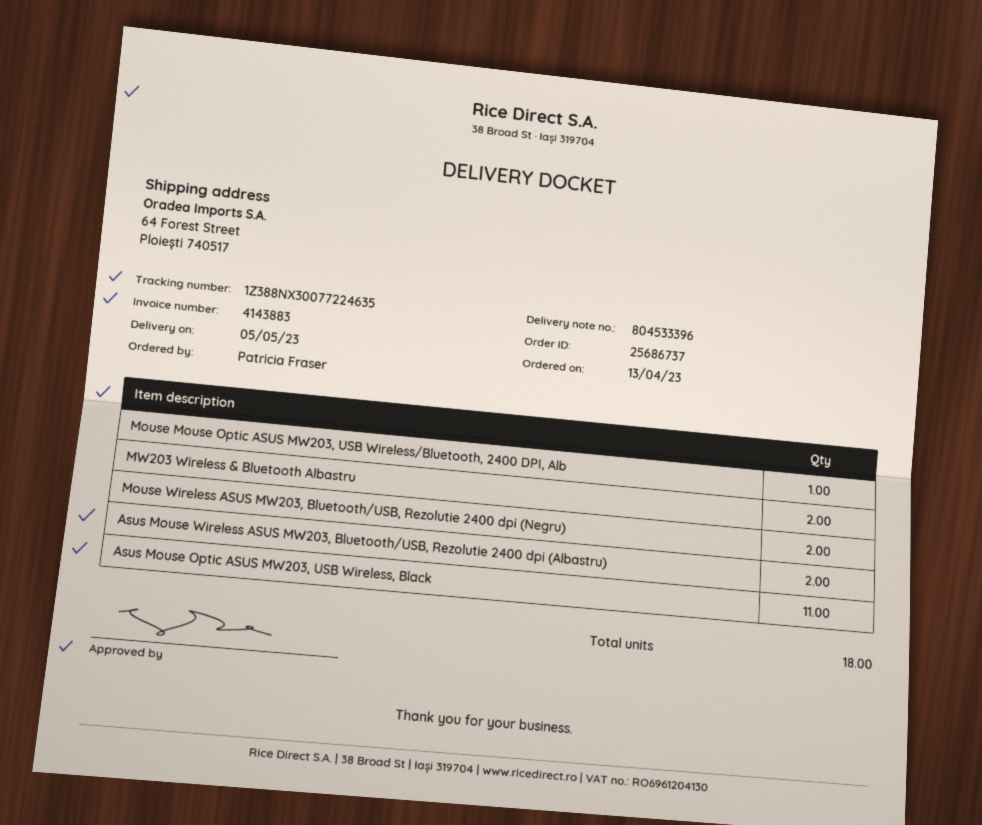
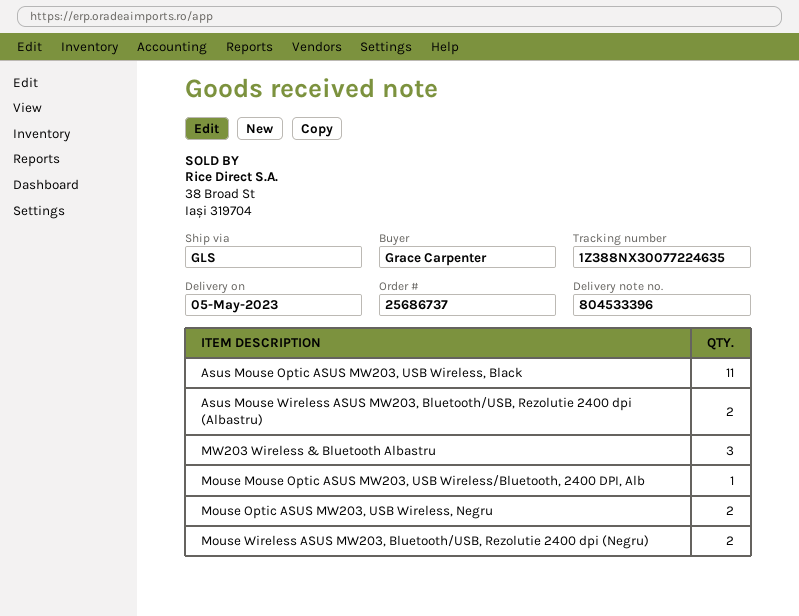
ordered by: Patricia Fraser -> Grace Carpenter
MW203 Wireless & Bluetooth Albastru: 2 -> 3
Mouse Optic ASUS MW203, USB Wireless, Negru: none -> 2

